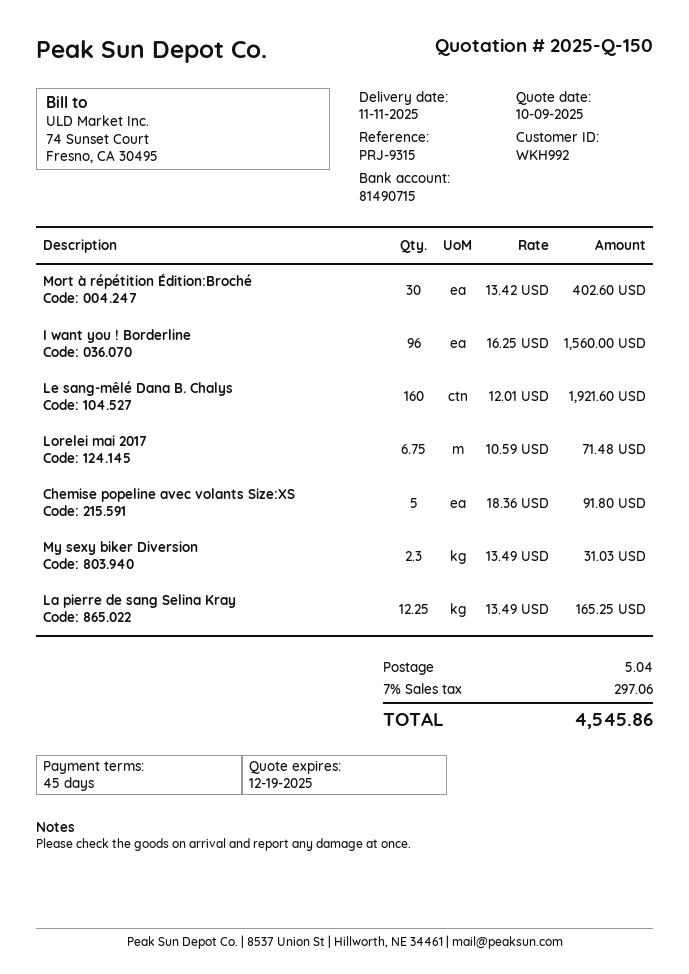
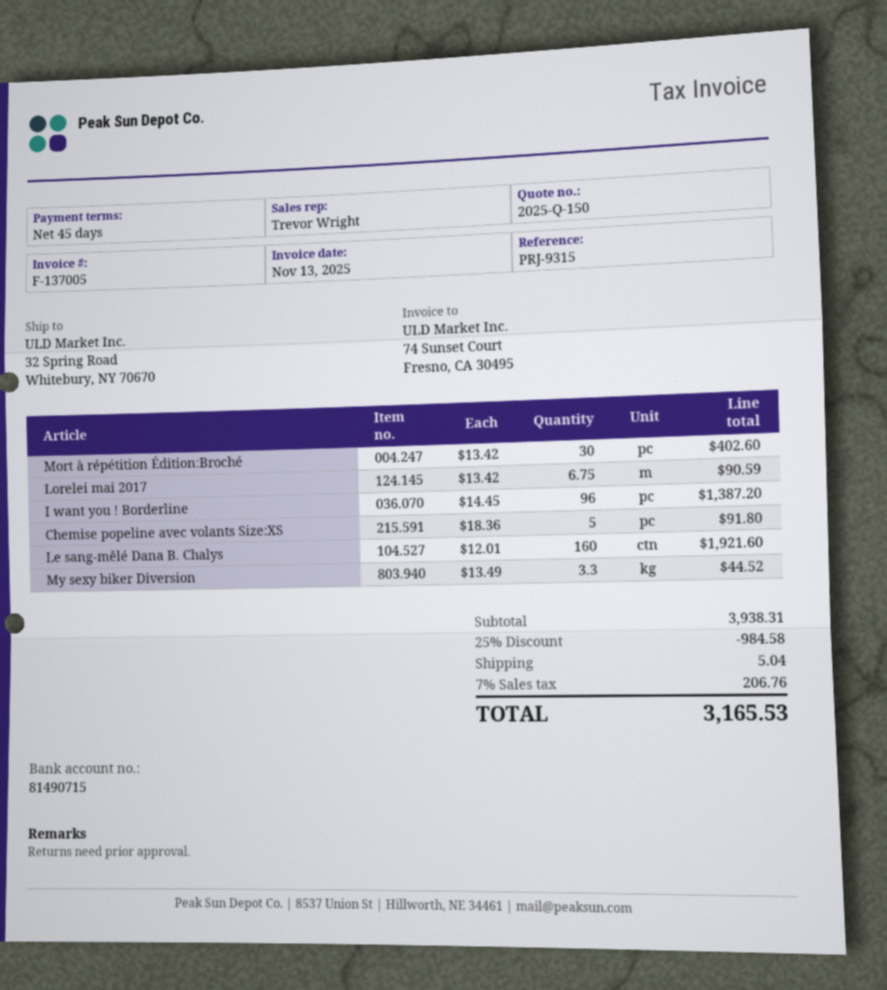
I want you ! Borderline: 96 x 16.25 = 1560.00 -> 96 x 14.45 = 1387.20
Lorelei mai 2017: 6.75 x 10.59 = 71.48 -> 6.75 x 13.42 = 90.59
My sexy biker Diversion: 2.3 x 13.49 = 31.03 -> 3.3 x 13.49 = 44.52
La pierre de sang Selina Kray: 12.25 x 13.49 = 165.25 -> none
discount: none -> 25% = 984.58
tax: 7% = 297.06 -> 7% = 206.76
total: 4545.86 -> 3165.53

